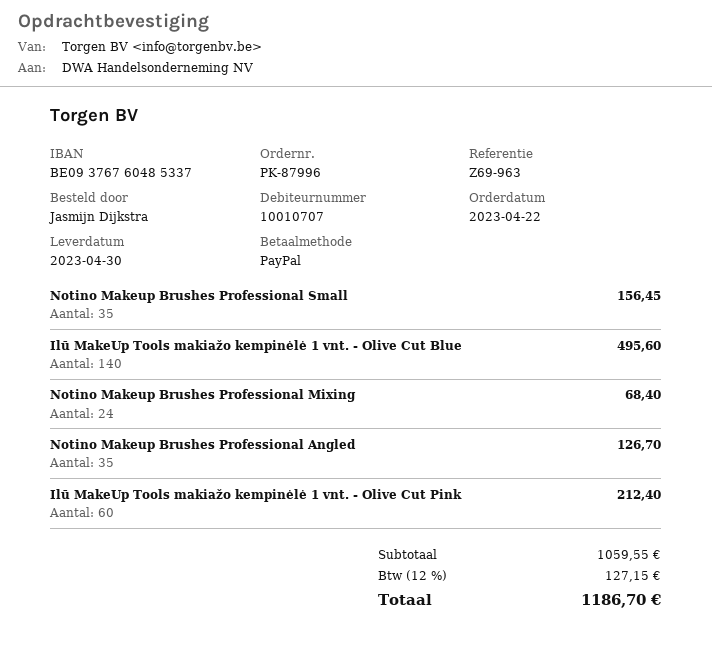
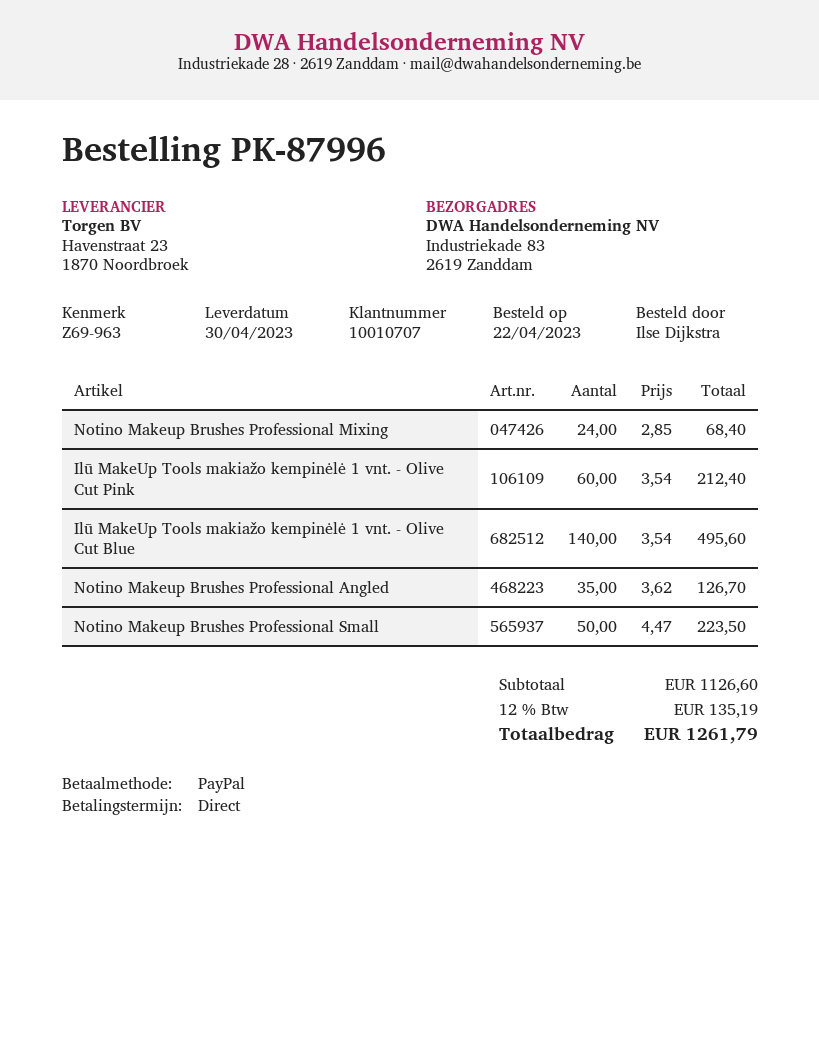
ordered by: Jasmijn Dijkstra -> Ilse Dijkstra
Notino Makeup Brushes Professional Small: 35 for 156.45 -> 50 for 223.50
subtotal: 1059.55 -> 1126.60
tax: 12% = 127.15 -> 12% = 135.19
total: 1186.70 -> 1261.79

